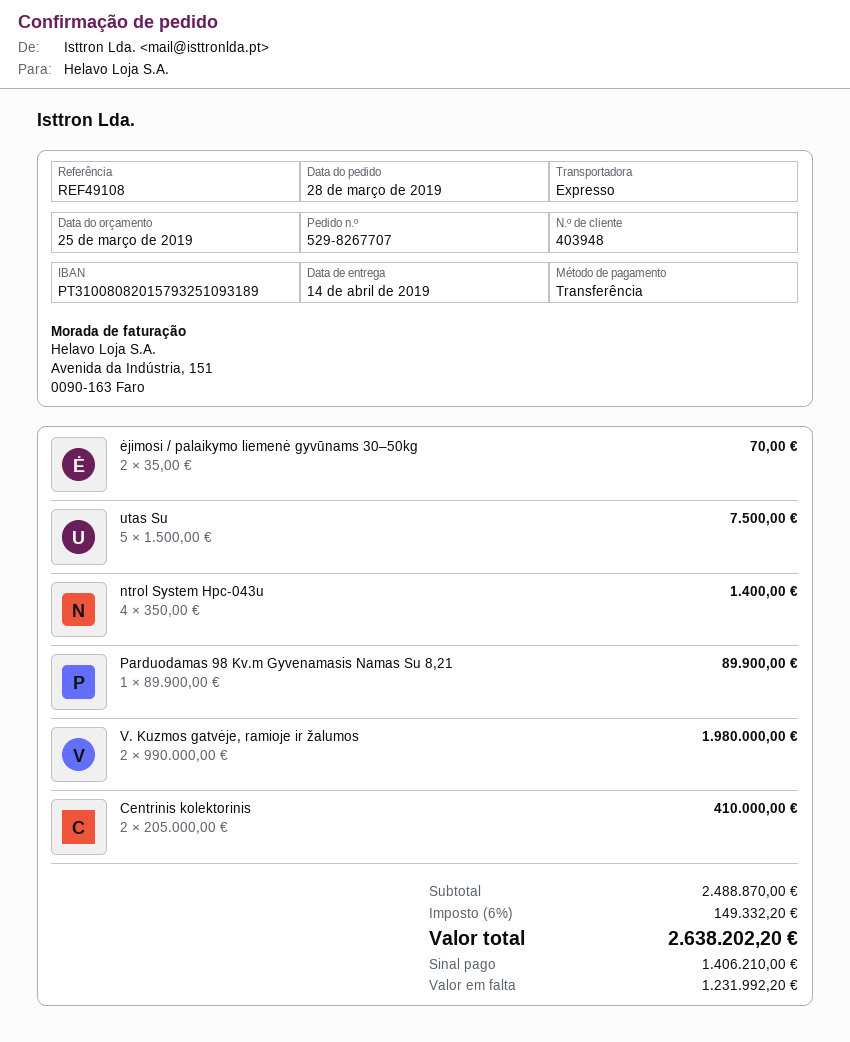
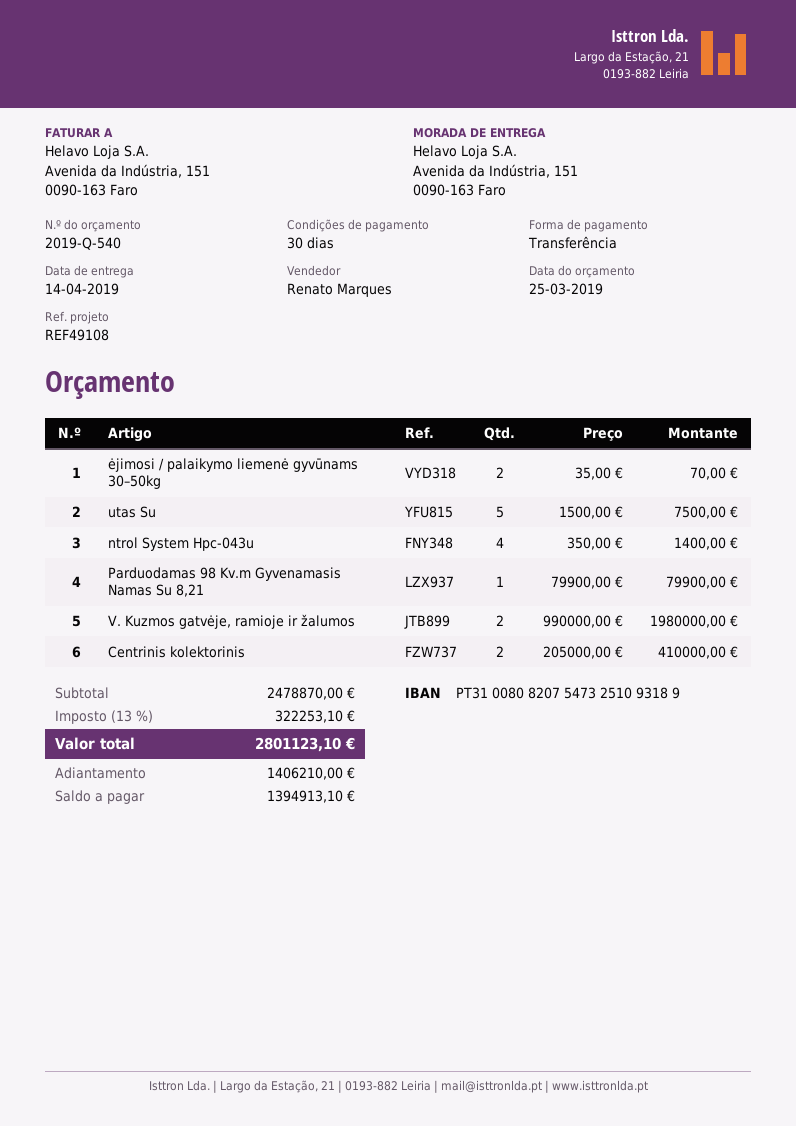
bank account: PT31008082015793251093189 -> PT31008082075473251093189
Parduodamas 98 Kv.m Gyvenamasis Namas Su 8,21: 1 x 89900.00 = 89900.00 -> 1 x 79900.00 = 79900.00
subtotal: 2488870.00 -> 2478870.00
tax: 6% = 149332.20 -> 13% = 322253.10
total: 2638202.20 -> 2801123.10
balance: 1231992.20 -> 1394913.10

